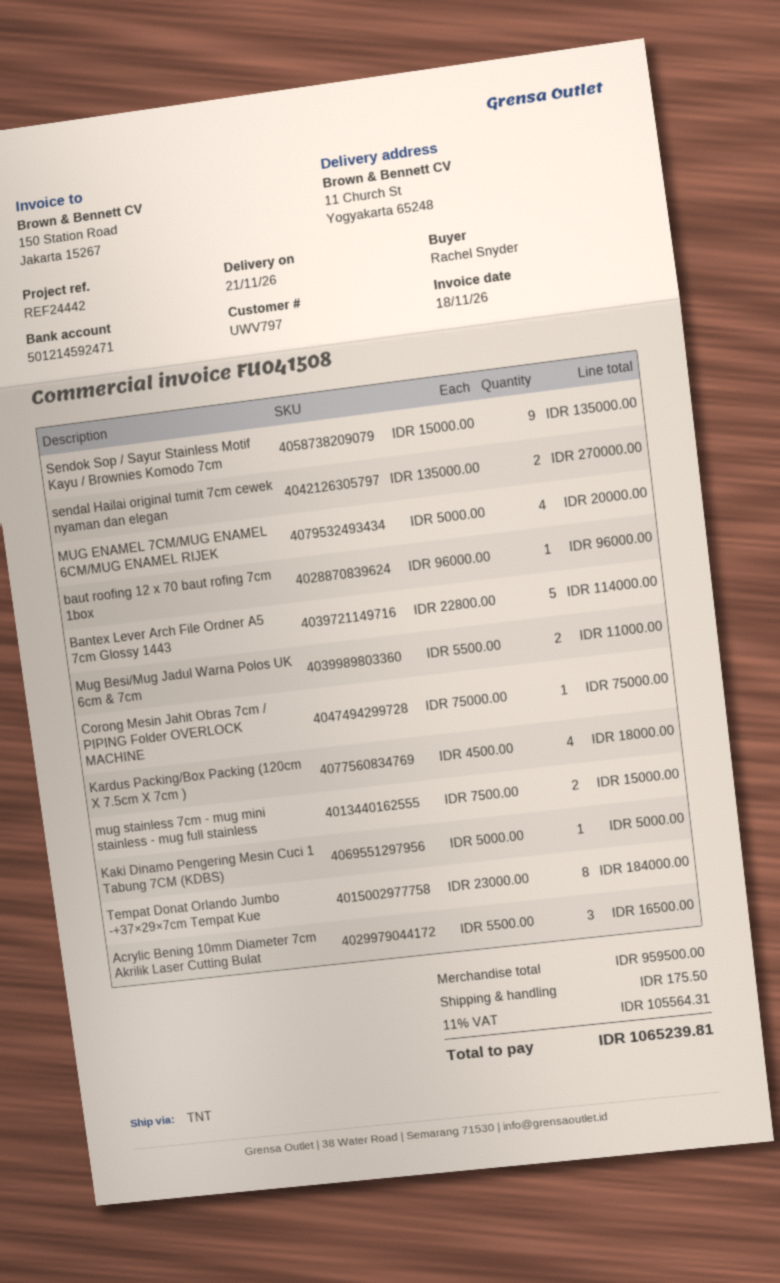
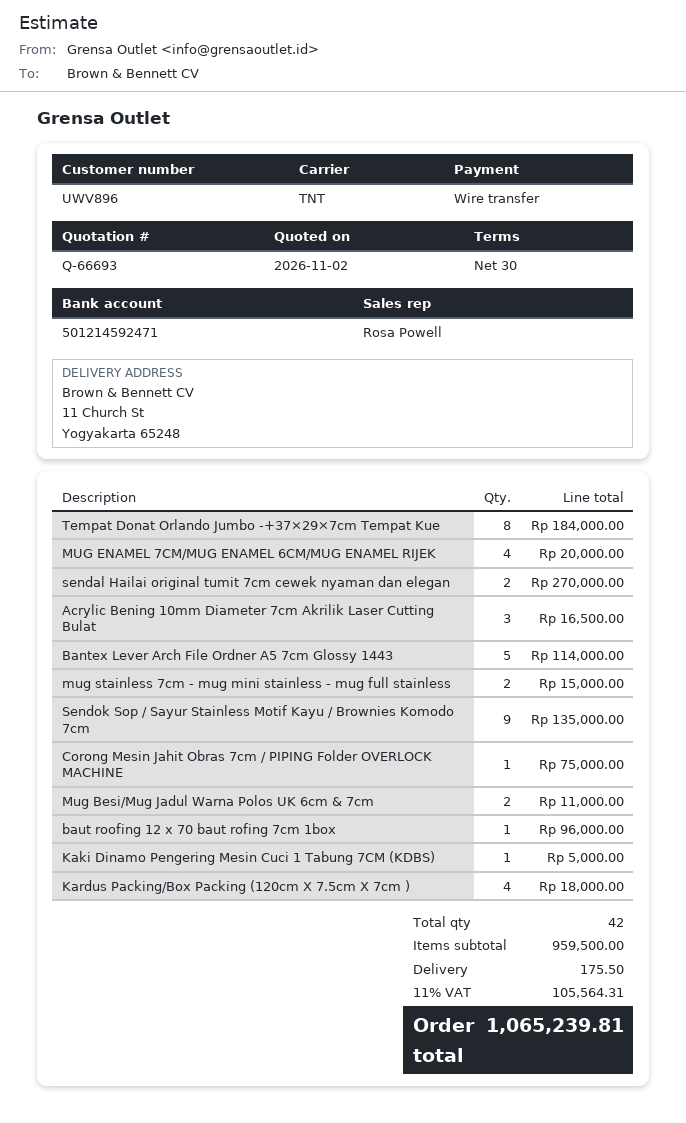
customer number: UWV797 -> UWV896

